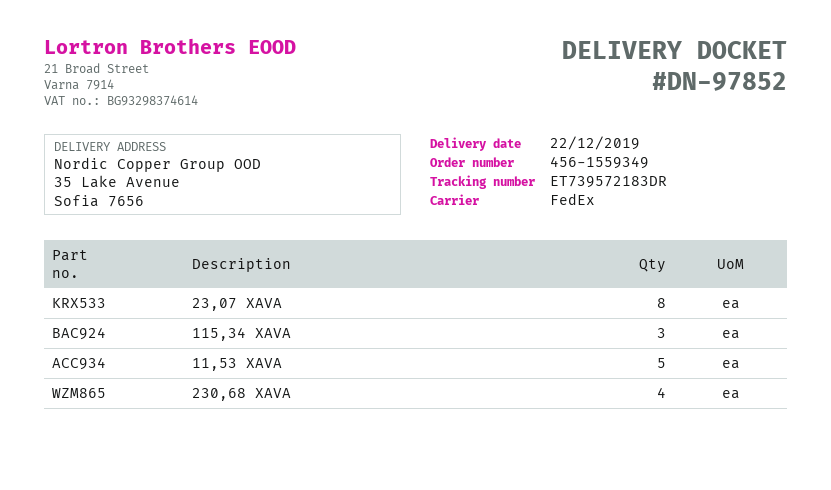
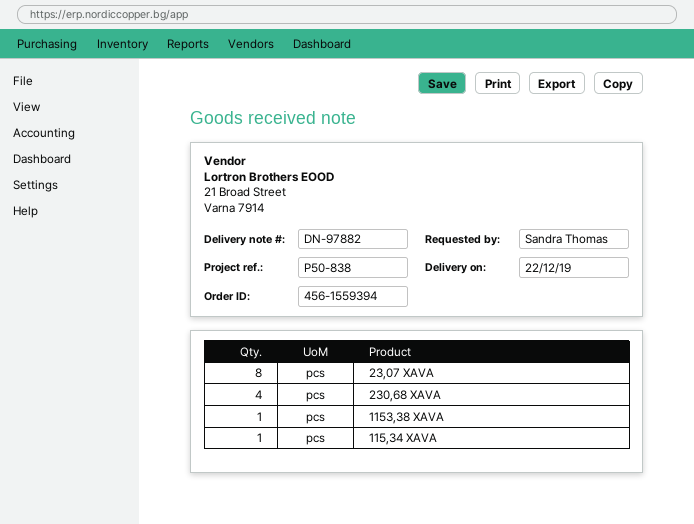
order number: 456-1559349 -> 456-1559394
delivery note number: DN-97852 -> DN-97882
115,34 XAVA: 3 -> 1
11,53 XAVA: 5 -> none
1153,38 XAVA: none -> 1

